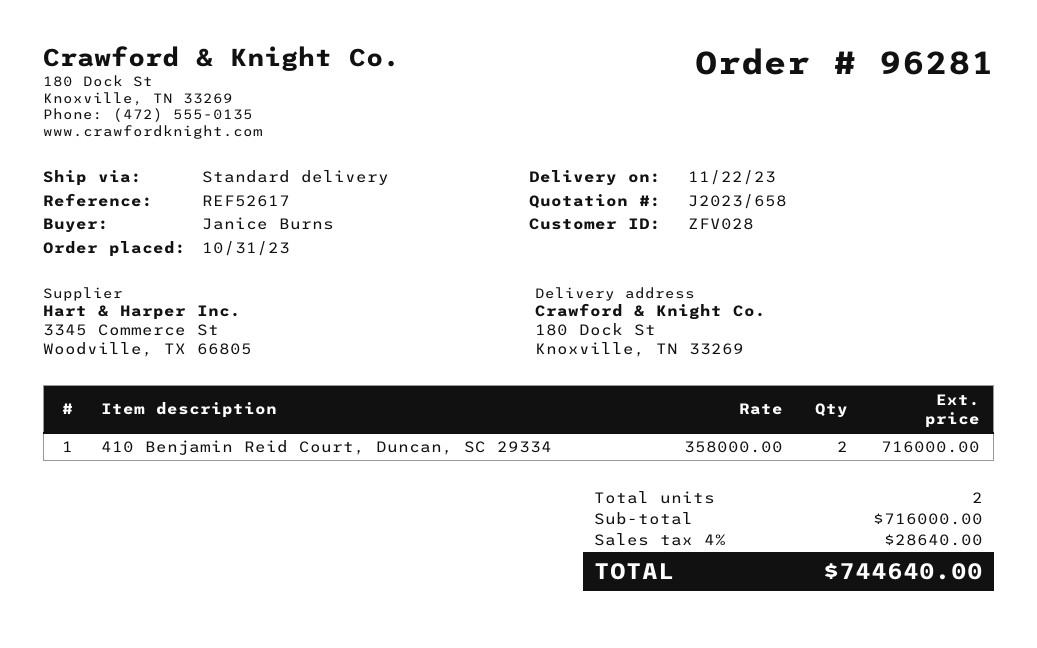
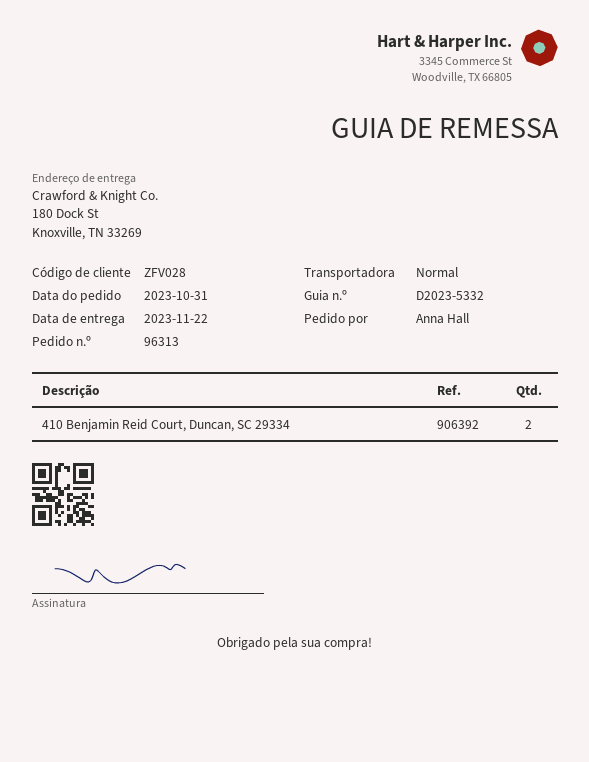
order number: 96281 -> 96313
ordered by: Janice Burns -> Anna Hall

